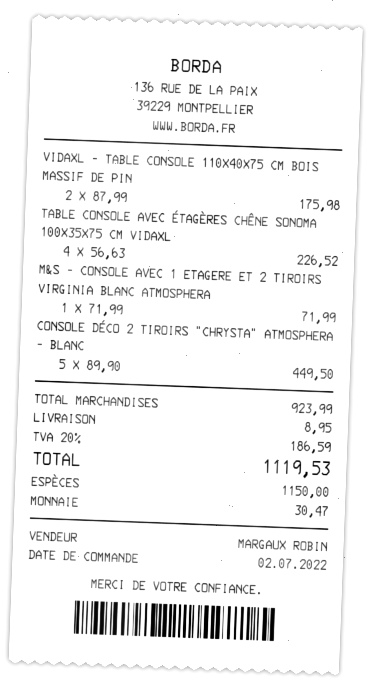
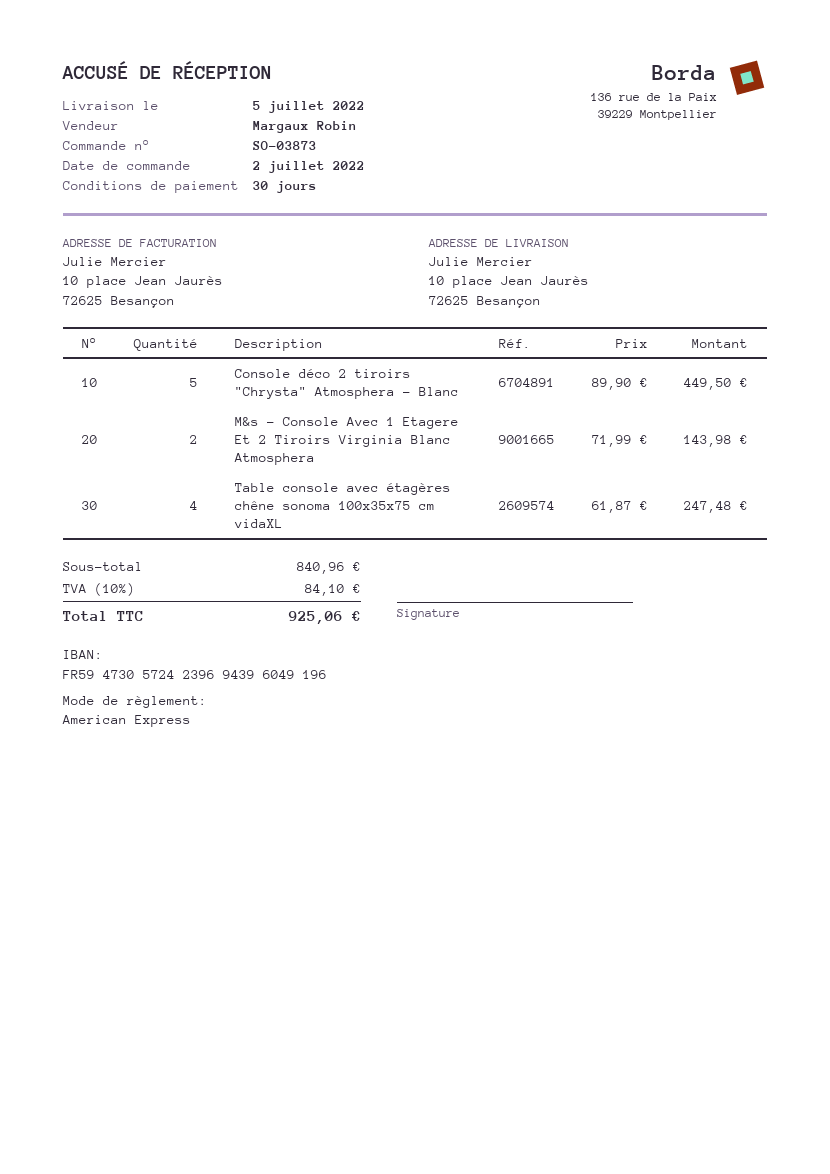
payment method: cash -> American Express
VIDAXL - TABLE CONSOLE 110X40X75 CM BOIS MASSIF DE PIN: 2 x 87.99 = 175.98 -> none
TABLE CONSOLE AVEC ÉTAGÈRES CHÊNE SONOMA 100X35X75 CM VIDAXL: 4 x 56.63 = 226.52 -> 4 x 61.87 = 247.48
M&S - CONSOLE AVEC 1 ETAGERE ET 2 TIROIRS VIRGINIA BLANC ATMOSPHERA: 1 x 71.99 = 71.99 -> 2 x 71.99 = 143.98
subtotal: 923.99 -> 840.96
shipping: 8.95 -> none
tax: 20% = 186.59 -> 10% = 84.10
total: 1119.53 -> 925.06

